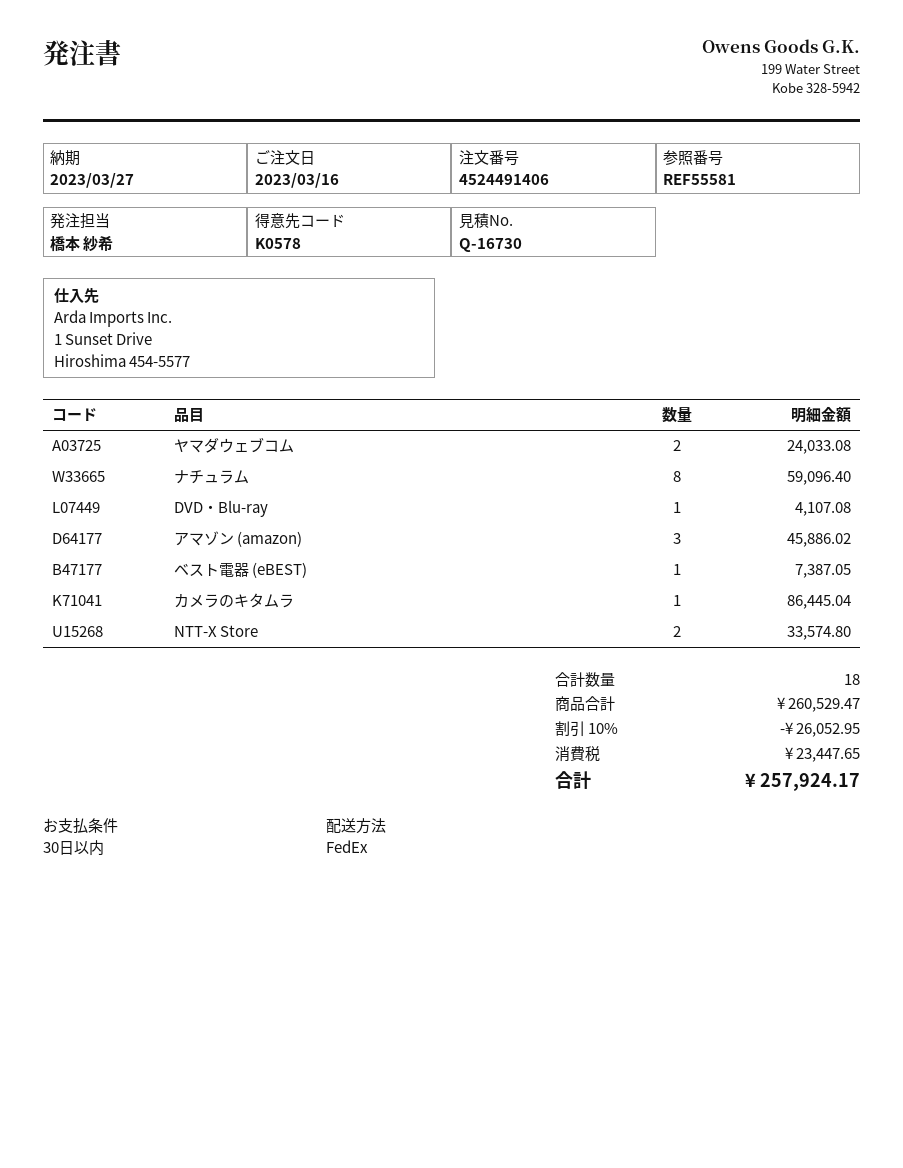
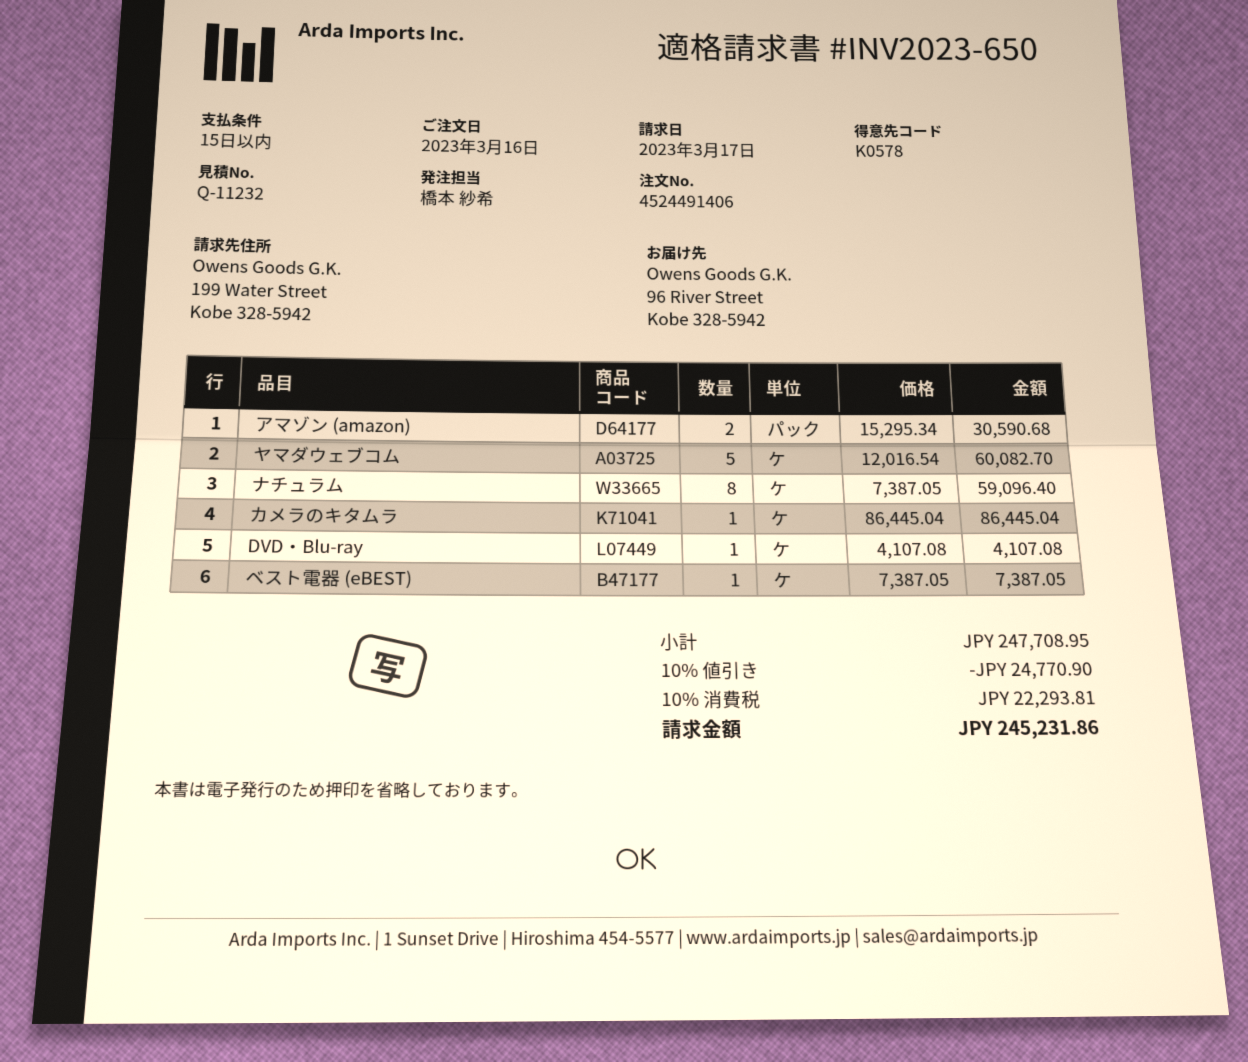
quote number: Q-16730 -> Q-11232
payment terms: 30 days -> 15 days
ヤマダウェブコム: 2 for 24033.08 -> 5 for 60082.70
アマゾン (amazon): 3 for 45886.02 -> 2 for 30590.68
NTT-X Store: 2 for 33574.80 -> none
subtotal: 260529.47 -> 247708.95
discount: 10% = 26052.95 -> 10% = 24770.90
tax: 23447.65 -> 22293.81
total: 257924.17 -> 245231.86

